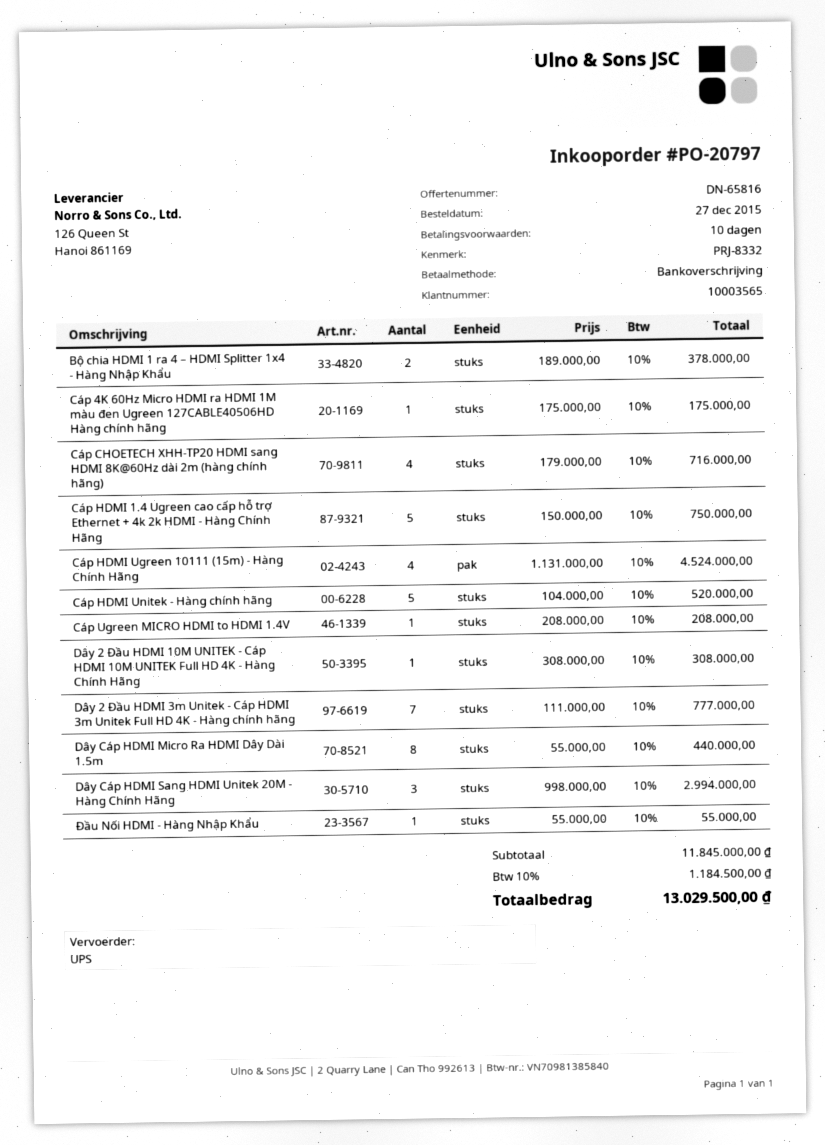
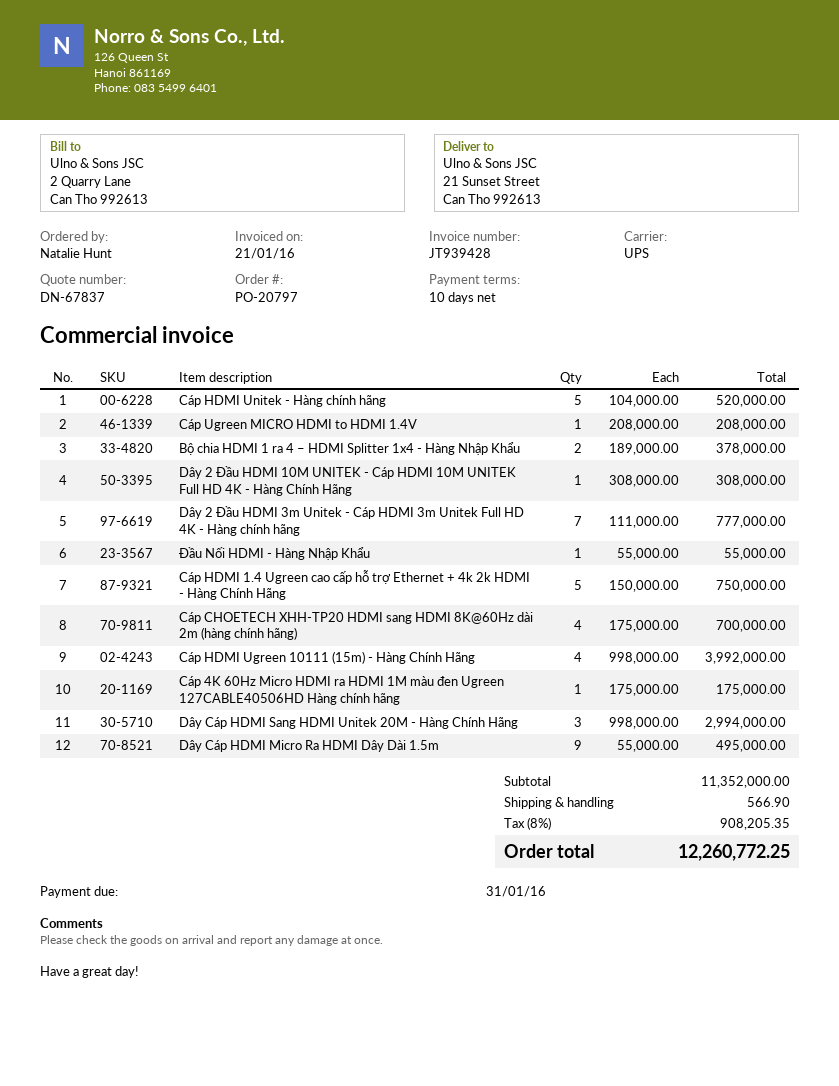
quote number: DN-65816 -> DN-67837
Cáp CHOETECH XHH-TP20 HDMI sang HDMI 8K@60Hz dài 2m (hàng chính hãng): 4 x 179000.00 = 716000.00 -> 4 x 175000.00 = 700000.00
Cáp HDMI Ugreen 10111 (15m) - Hàng Chính Hãng: 4 x 1131000.00 = 4524000.00 -> 4 x 998000.00 = 3992000.00
Dây Cáp HDMI Micro Ra HDMI Dây Dài 1.5m: 8 x 55000.00 = 440000.00 -> 9 x 55000.00 = 495000.00
subtotal: 11845000.00 -> 11352000.00
shipping: none -> 566.90
tax: 10% = 1184500.00 -> 8% = 908205.35
total: 13029500.00 -> 12260772.25

